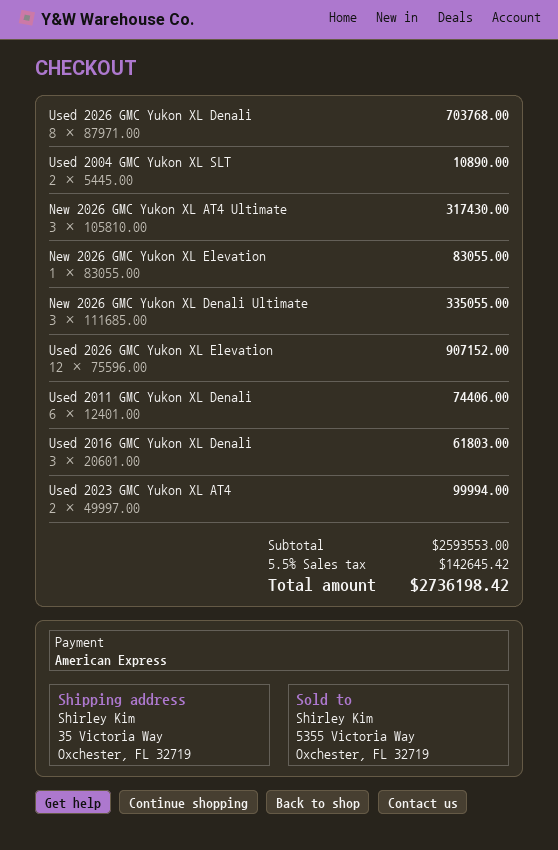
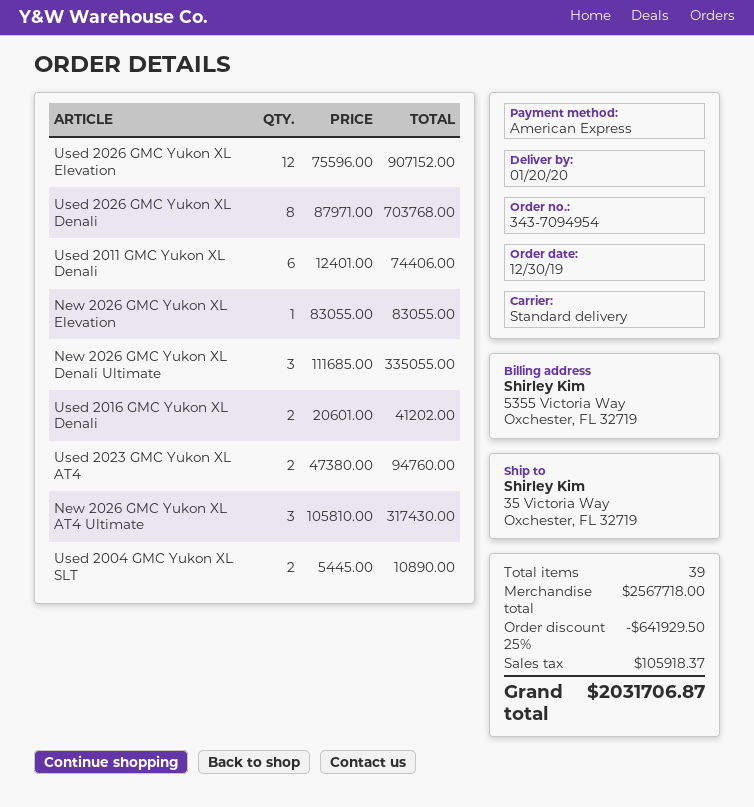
Used 2016 GMC Yukon XL Denali: 3 x 20601.00 = 61803.00 -> 2 x 20601.00 = 41202.00
Used 2023 GMC Yukon XL AT4: 2 x 49997.00 = 99994.00 -> 2 x 47380.00 = 94760.00
subtotal: 2593553.00 -> 2567718.00
discount: none -> 25% = 641929.50
tax: 142645.42 -> 105918.37
total: 2736198.42 -> 2031706.87

